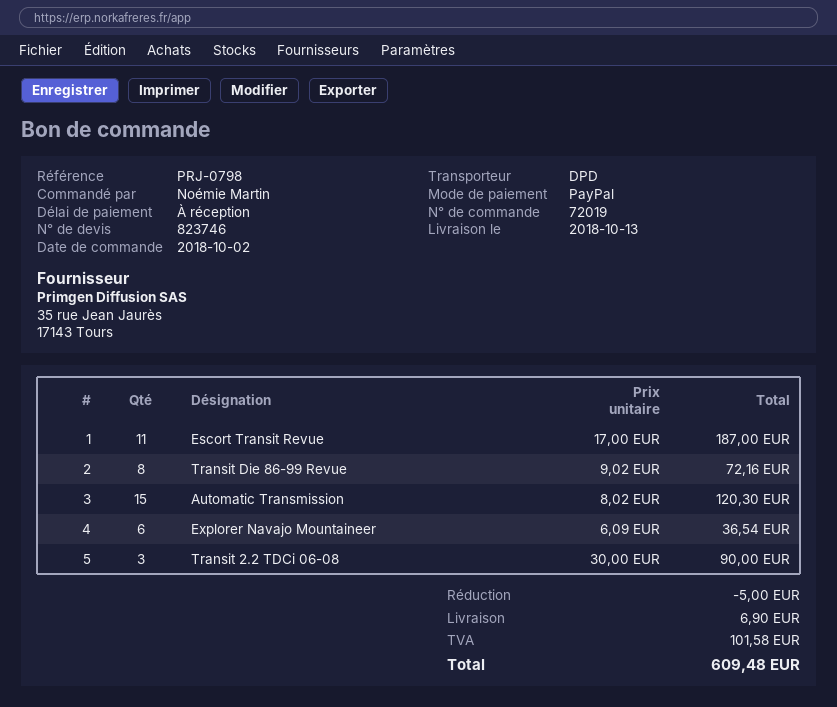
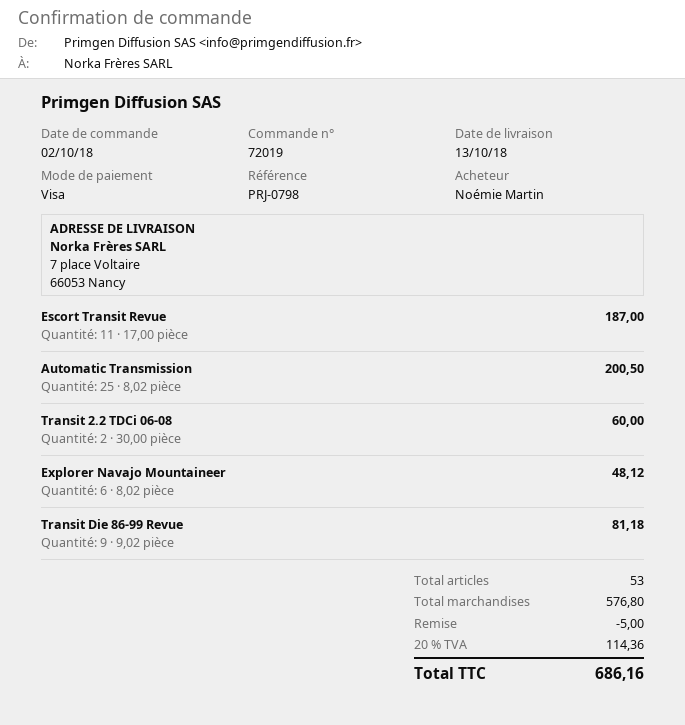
payment method: PayPal -> Visa
Transit Die 86-99 Revue: 8 x 9.02 = 72.16 -> 9 x 9.02 = 81.18
Automatic Transmission: 15 x 8.02 = 120.30 -> 25 x 8.02 = 200.50
Explorer Navajo Mountaineer: 6 x 6.09 = 36.54 -> 6 x 8.02 = 48.12
Transit 2.2 TDCi 06-08: 3 x 30.00 = 90.00 -> 2 x 30.00 = 60.00
shipping: 6.90 -> none
tax: 101.58 -> 114.36
total: 609.48 -> 686.16

